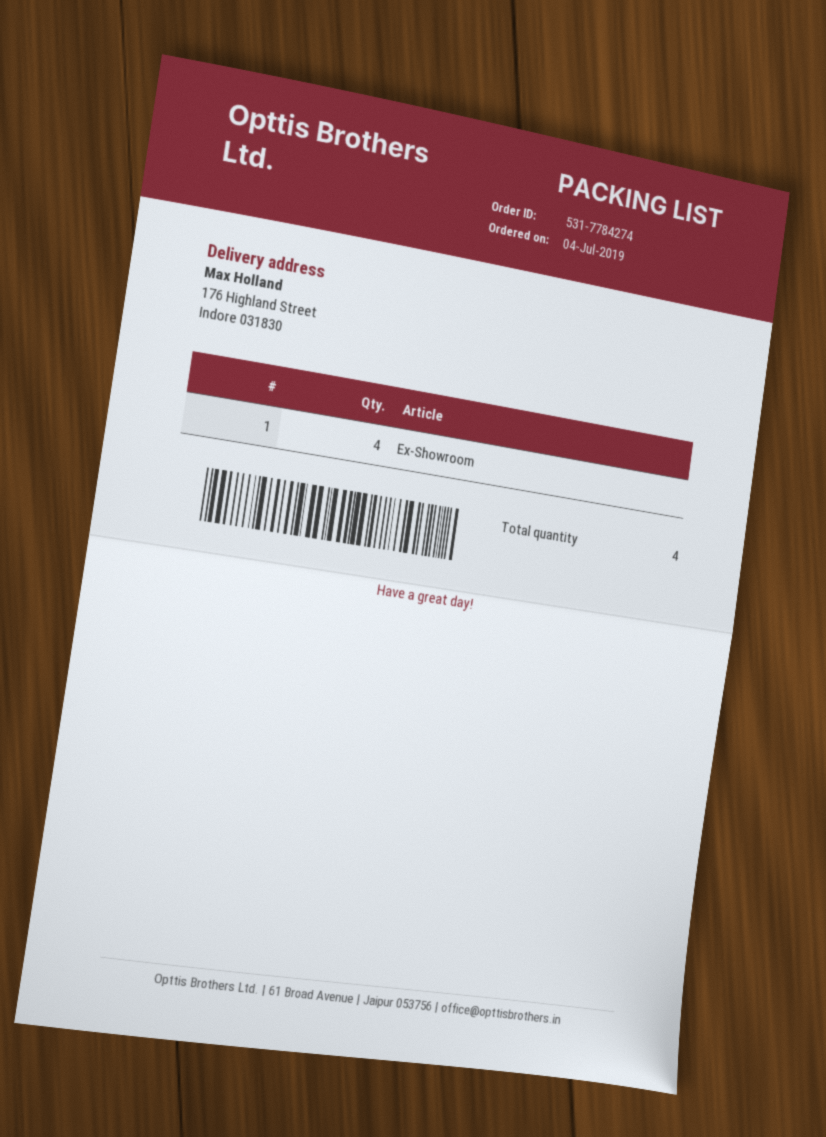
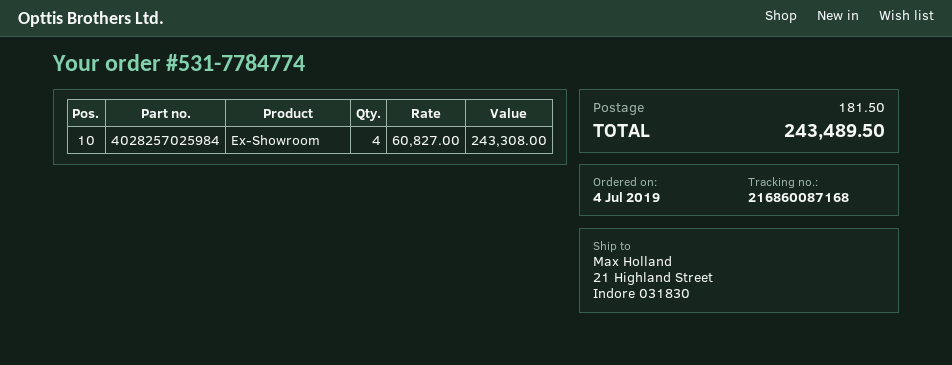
order number: 531-7784274 -> 531-7784774
ship to: 176 Highland Street, Indore 031830 -> 21 Highland Street, Indore 031830

